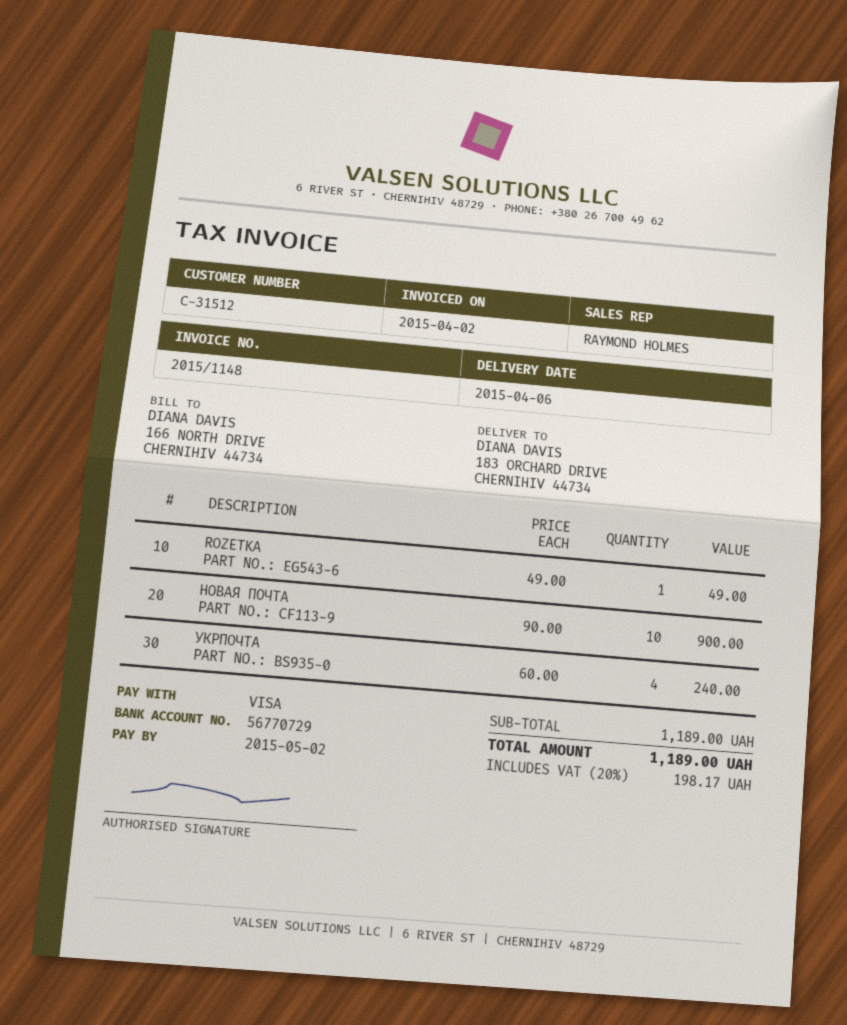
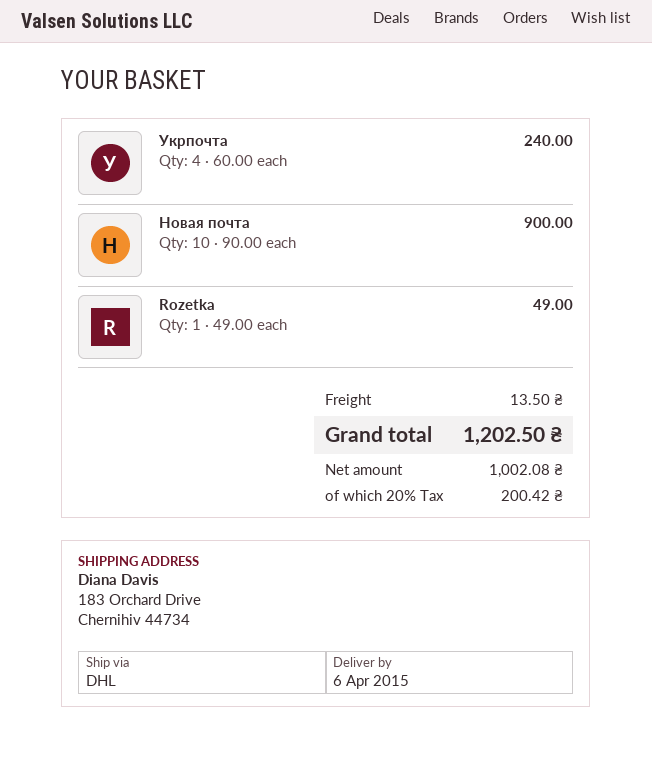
shipping: none -> 13.50
tax: 20% = 198.17 -> 20% = 200.42
total: 1189.00 -> 1202.50

